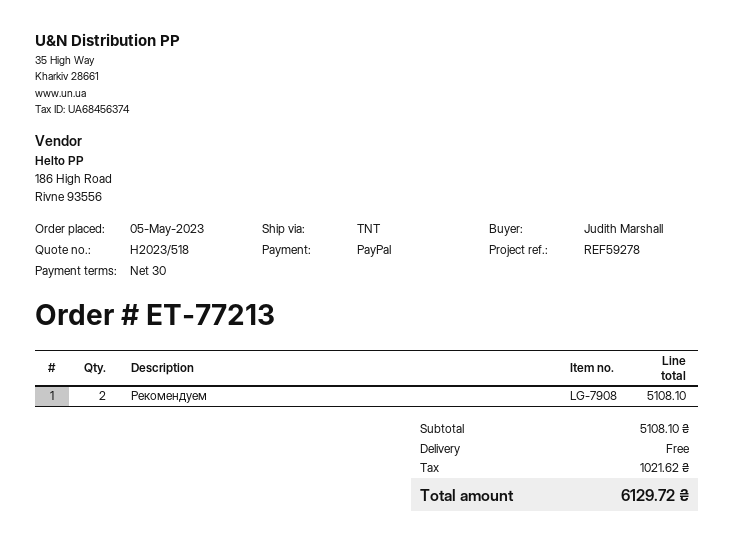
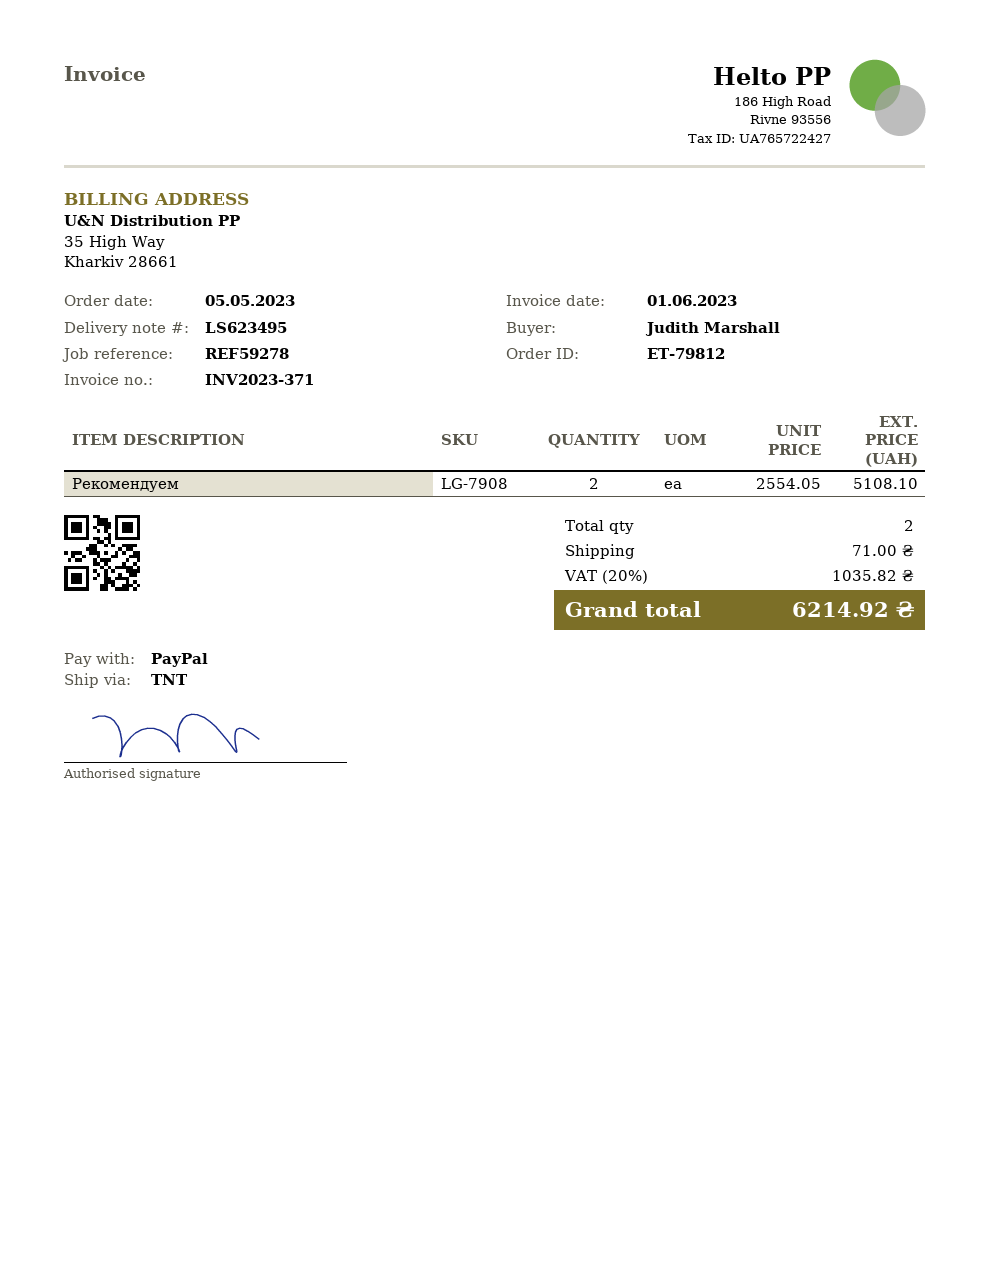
order number: ET-77213 -> ET-79812
shipping: 0.00 -> 71.00
tax: 1021.62 -> 1035.82
total: 6129.72 -> 6214.92

